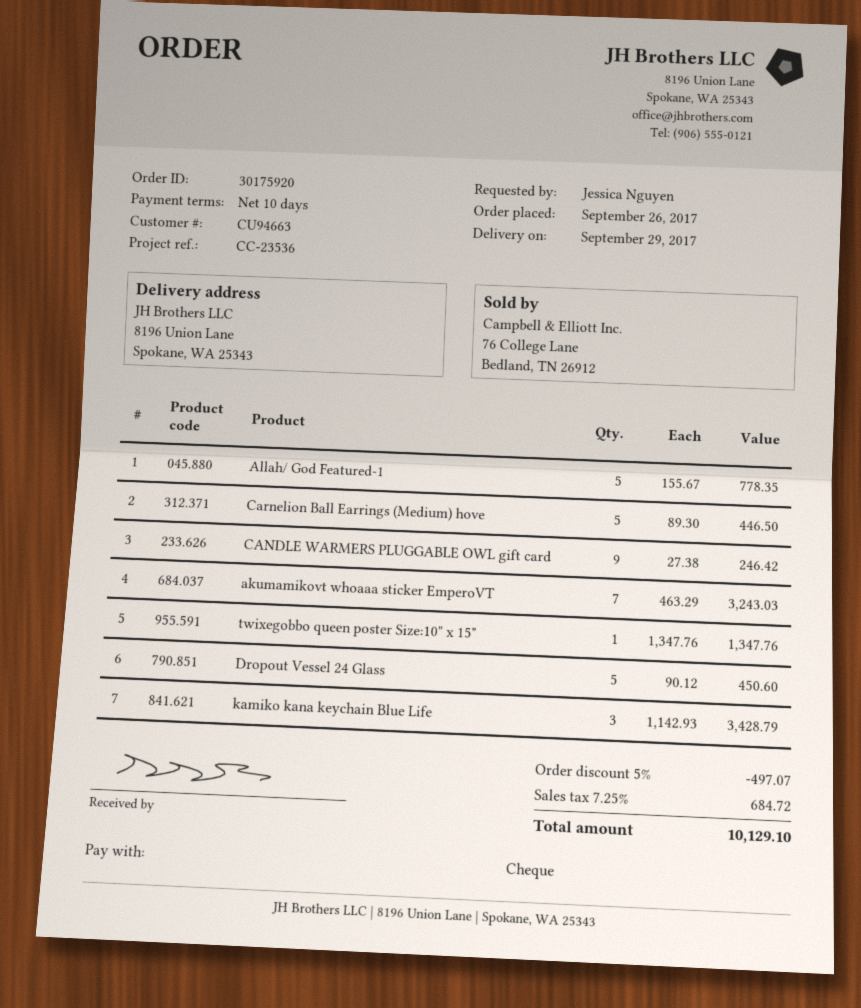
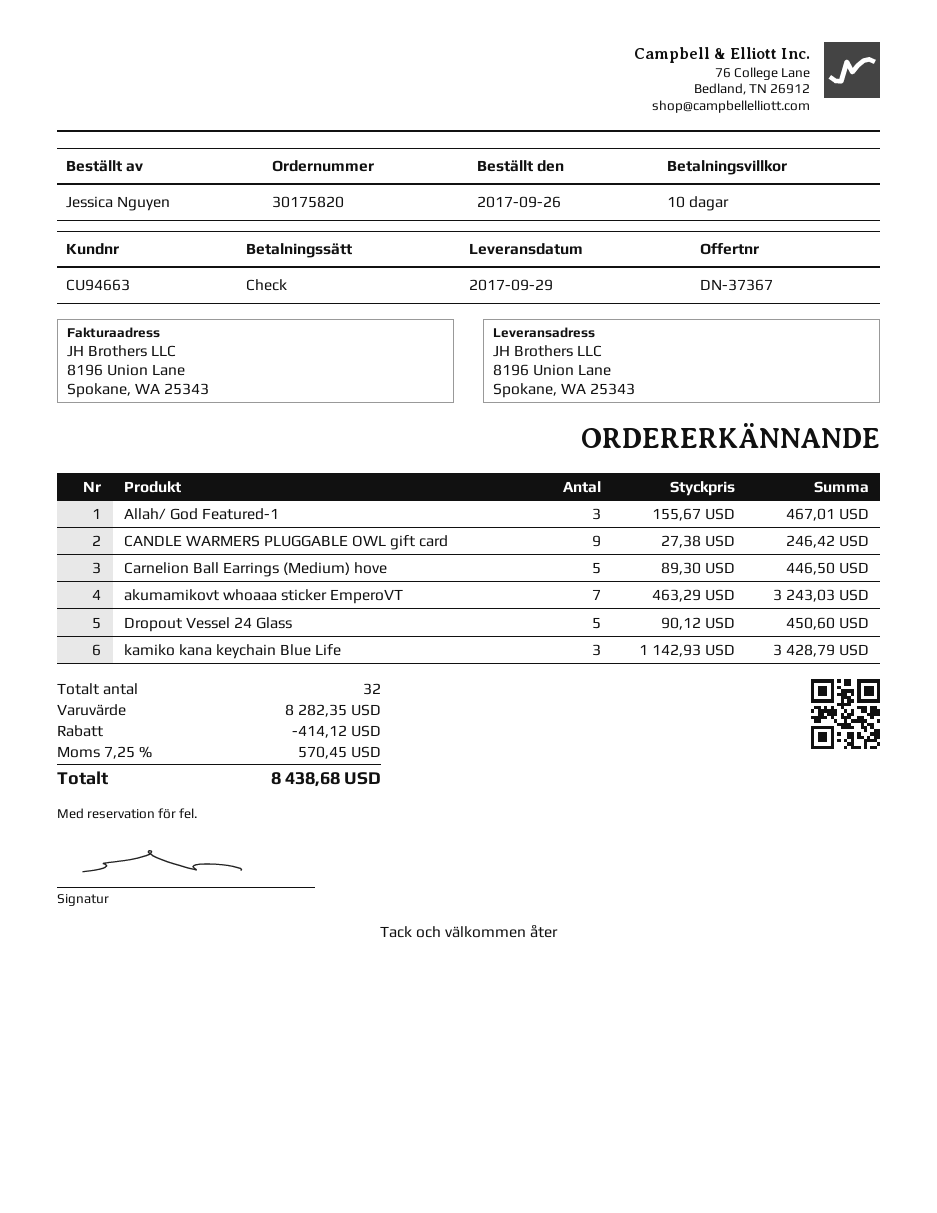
order number: 30175920 -> 30175820
Allah/ God Featured-1: 5 x 155.67 = 778.35 -> 3 x 155.67 = 467.01
twixegobbo queen poster Size:10" x 15": 1 x 1347.76 = 1347.76 -> none
discount: 497.07 -> 414.12
tax: 7.25% = 684.72 -> 7.25% = 570.45
total: 10129.10 -> 8438.68

